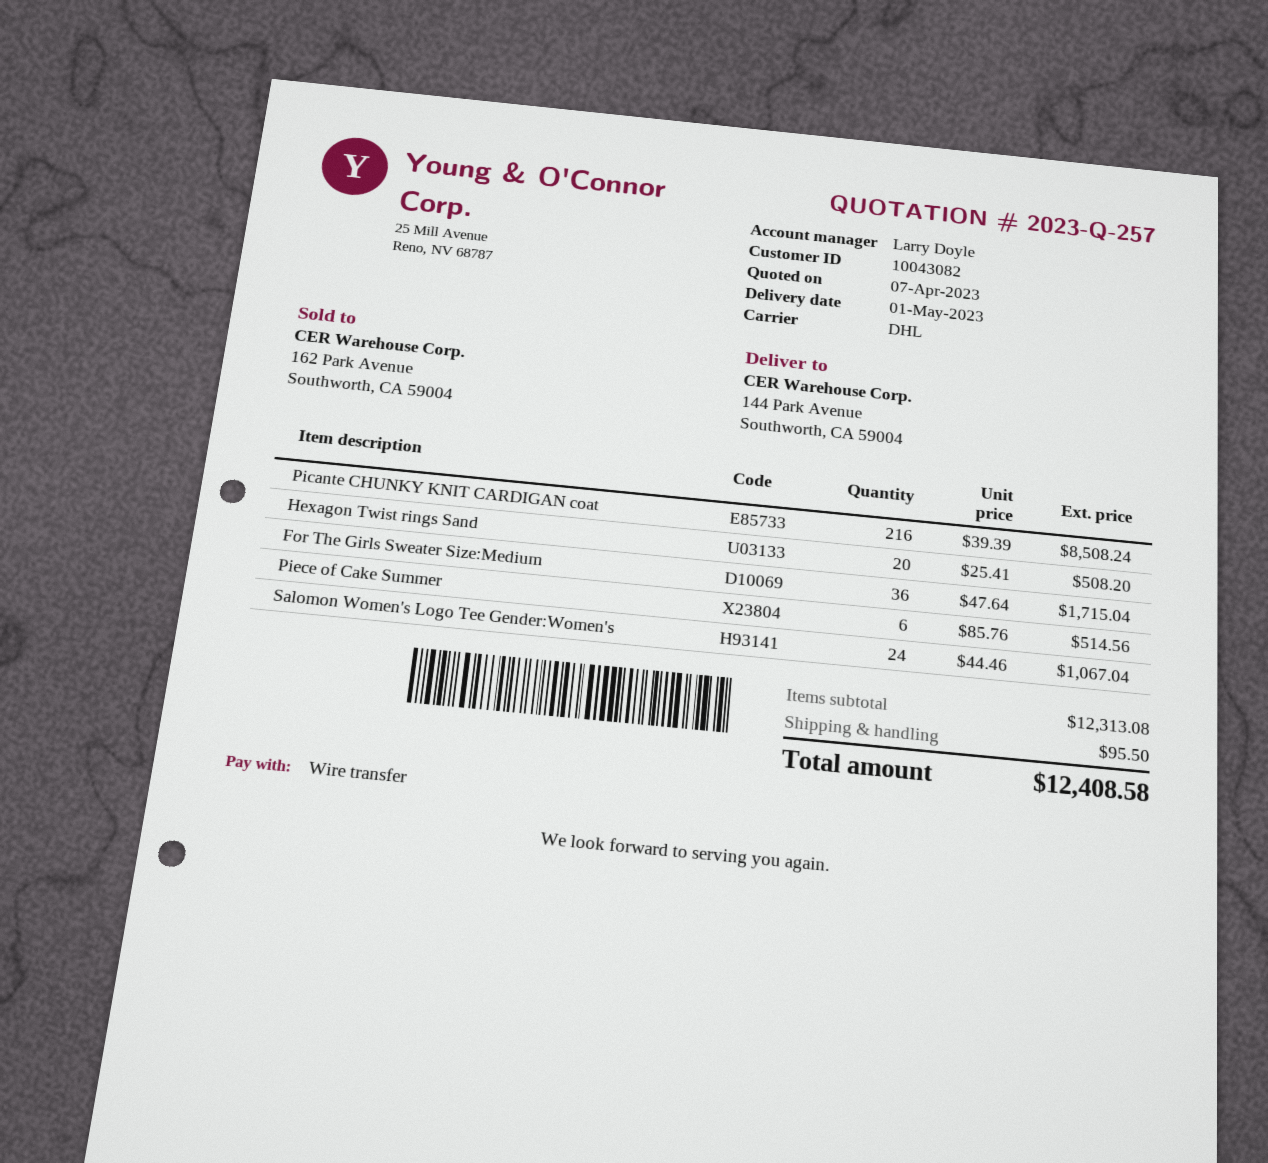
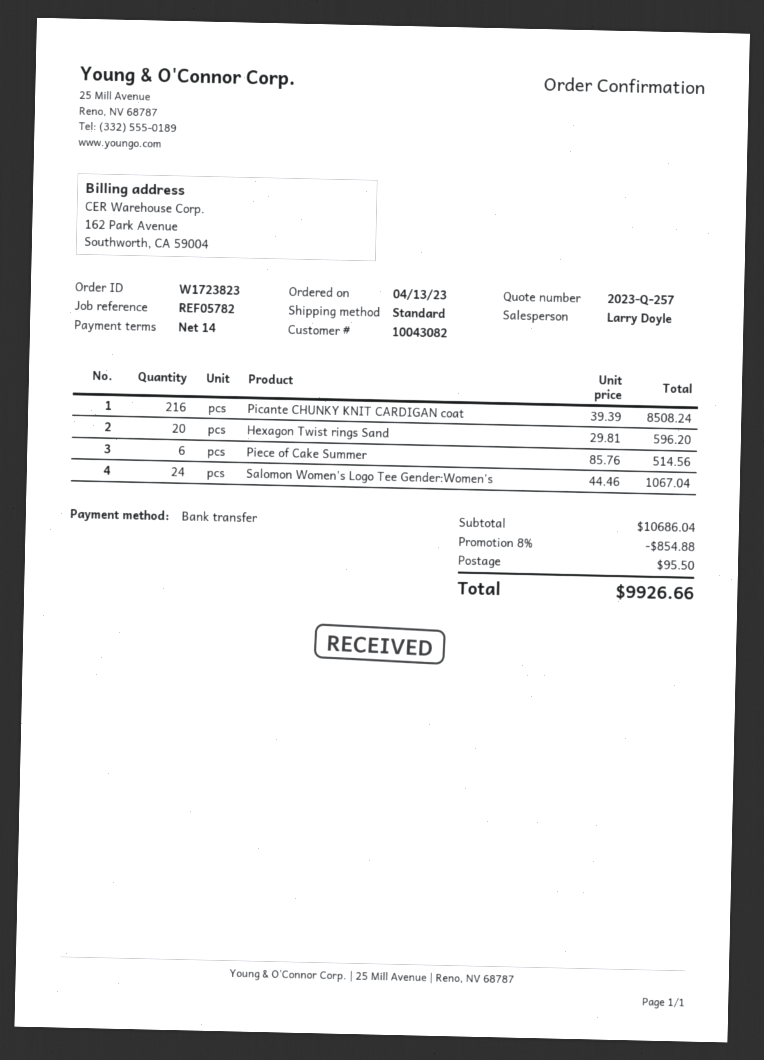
shipping method: DHL -> standard
Hexagon Twist rings Sand: 20 x 25.41 = 508.20 -> 20 x 29.81 = 596.20
For The Girls Sweater Size:Medium: 36 x 47.64 = 1715.04 -> none
subtotal: 12313.08 -> 10686.04
discount: none -> 8% = 854.88
total: 12408.58 -> 9926.66

